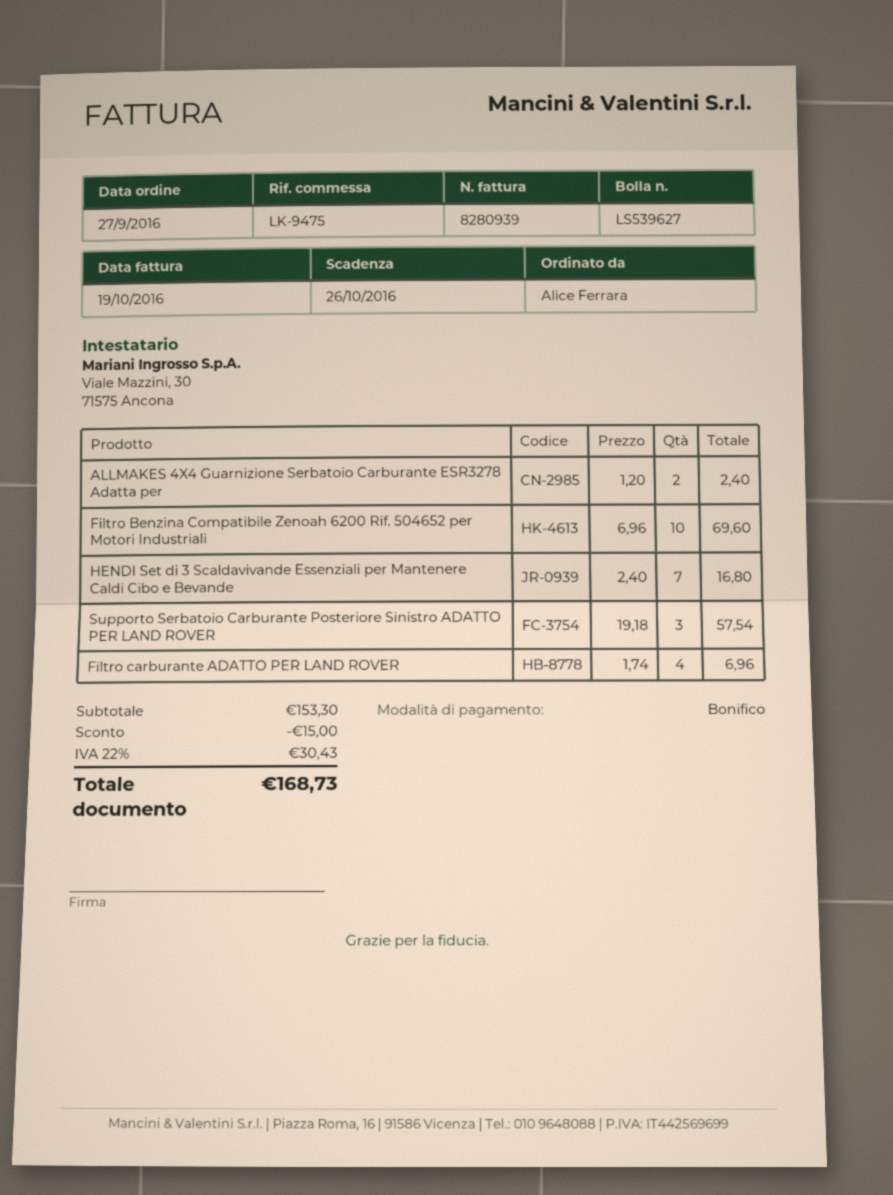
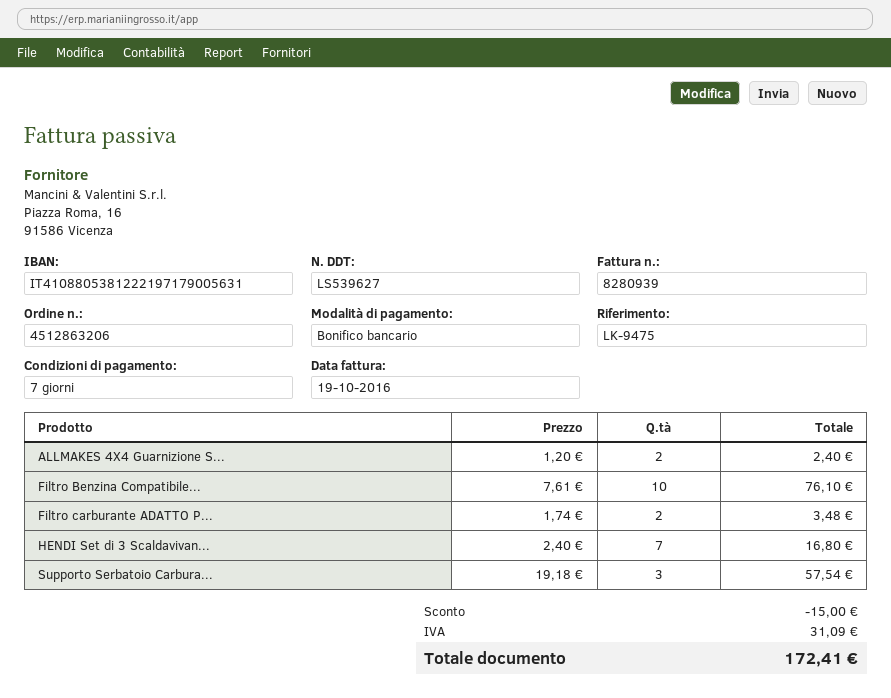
Filtro Benzina Compatibile Zenoah 6200 Rif. 504652 per Motori Industriali: 10 x 6.96 = 69.60 -> 10 x 7.61 = 76.10
Filtro carburante ADATTO PER LAND ROVER: 4 x 1.74 = 6.96 -> 2 x 1.74 = 3.48
tax: 30.43 -> 31.09
total: 168.73 -> 172.41

